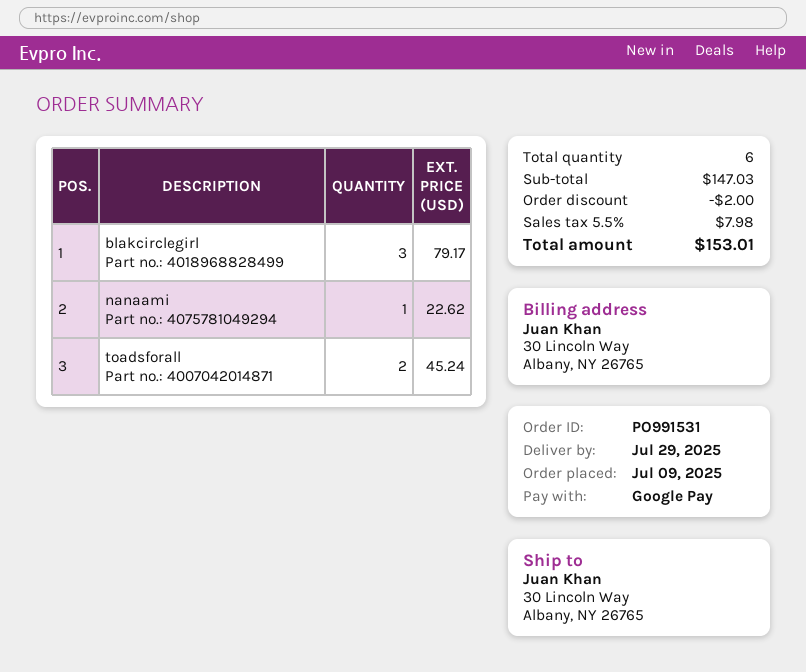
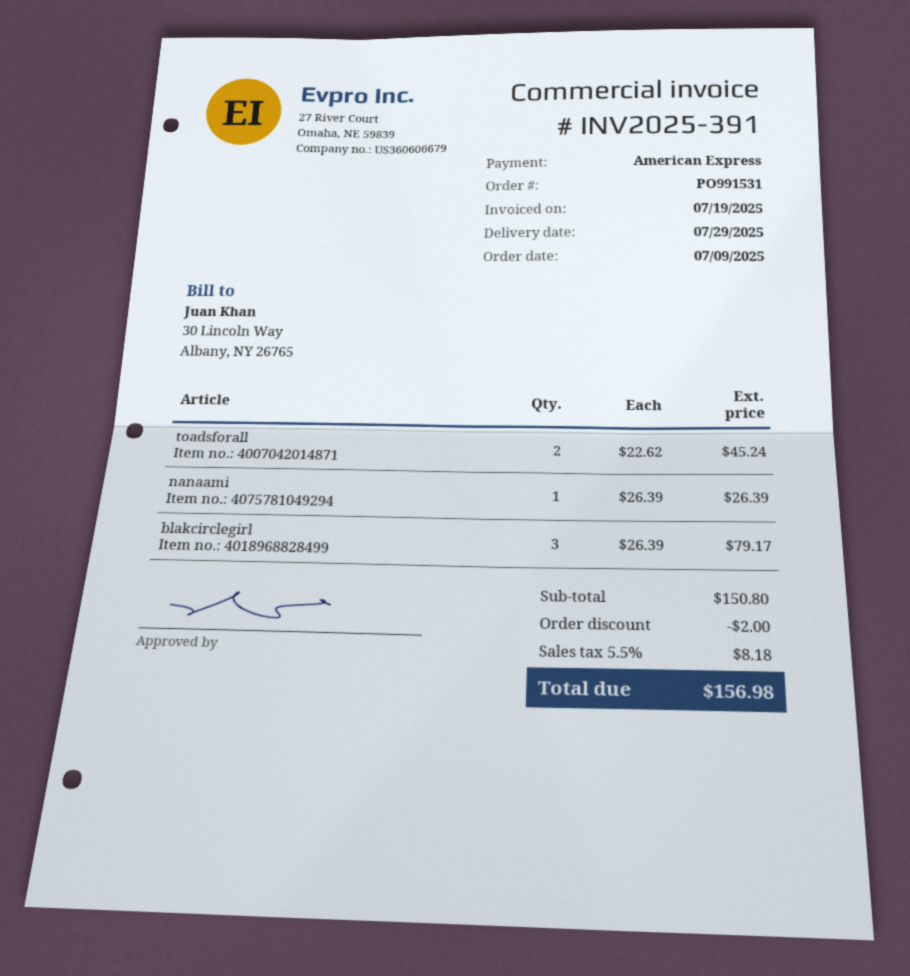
payment method: Google Pay -> American Express
nanaami: 1 for 22.62 -> 1 for 26.39
subtotal: 147.03 -> 150.80
tax: 5.5% = 7.98 -> 5.5% = 8.18
total: 153.01 -> 156.98

